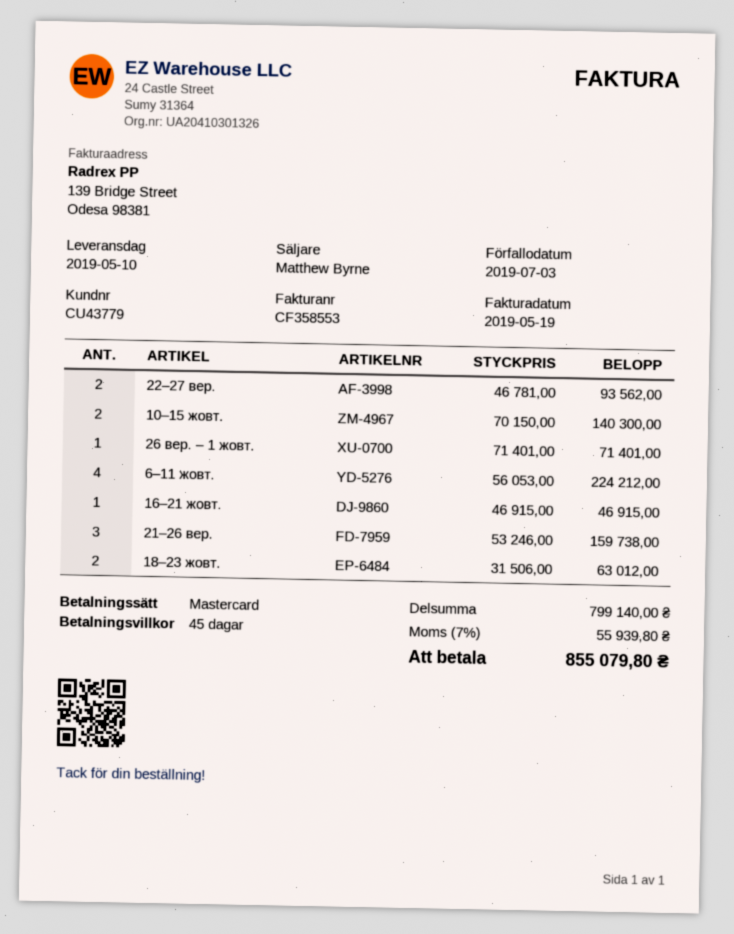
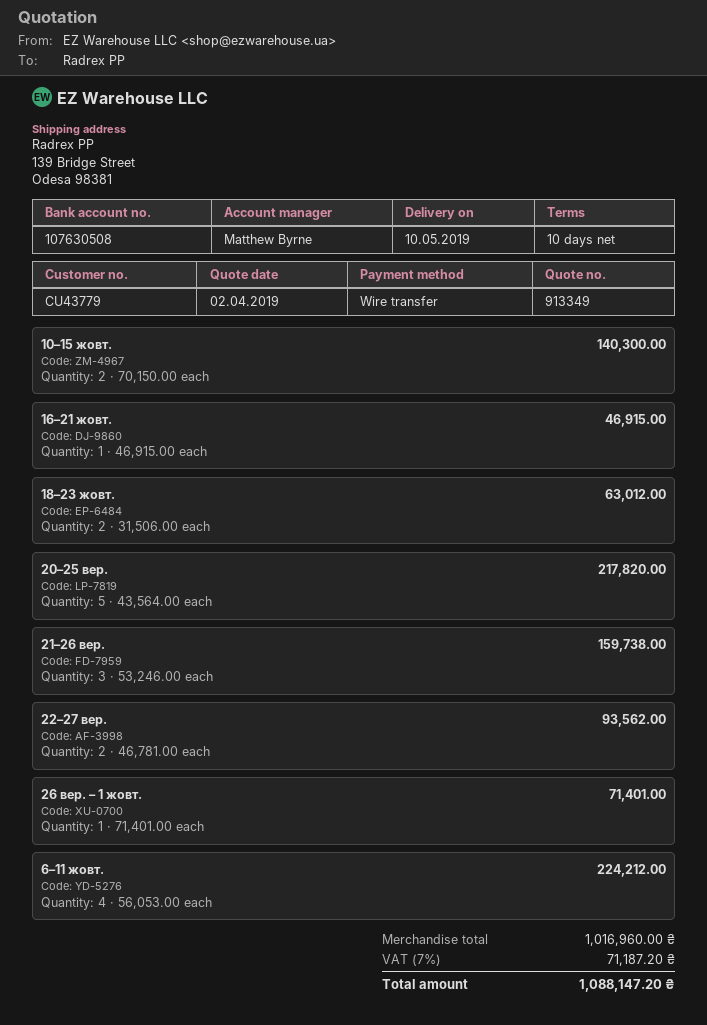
payment terms: 45 days -> 10 days
payment method: Mastercard -> bank transfer
20–25 вер.: none -> 5 x 43564.00 = 217820.00
subtotal: 799140.00 -> 1016960.00
tax: 7% = 55939.80 -> 7% = 71187.20
total: 855079.80 -> 1088147.20

